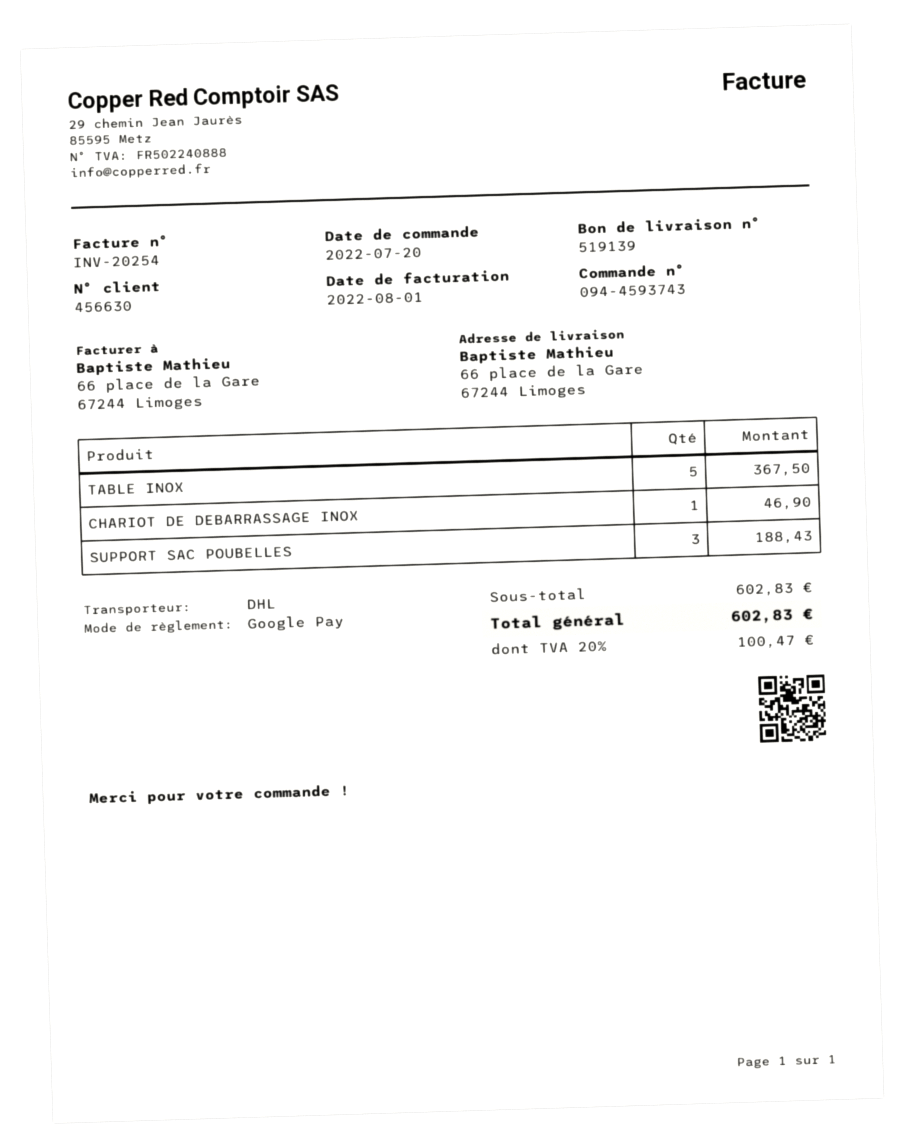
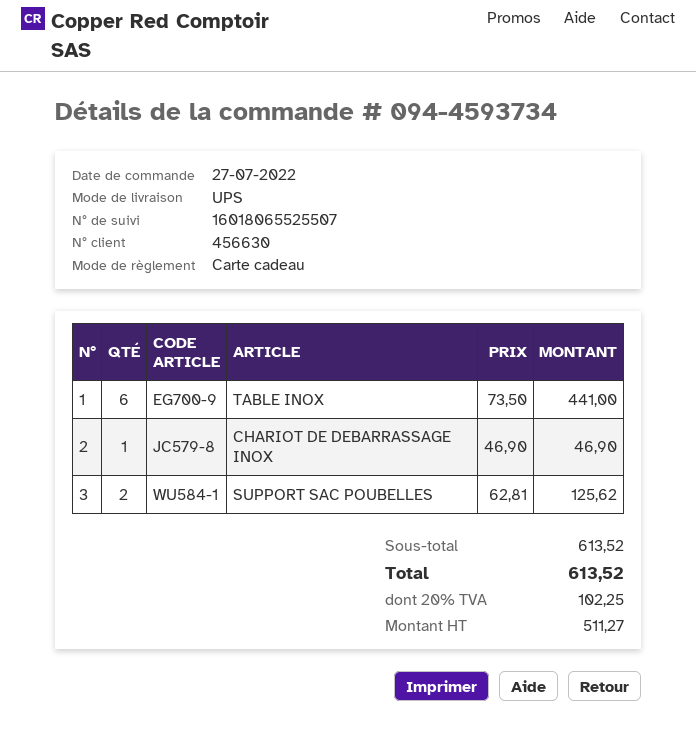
order number: 094-4593743 -> 094-4593734
order date: 2022-07-20 -> 2022-07-27
payment method: Google Pay -> gift card
shipping method: DHL -> UPS
TABLE INOX: 5 for 367.50 -> 6 for 441.00
SUPPORT SAC POUBELLES: 3 for 188.43 -> 2 for 125.62
subtotal: 602.83 -> 613.52
tax: 20% = 100.47 -> 20% = 102.25
total: 602.83 -> 613.52

